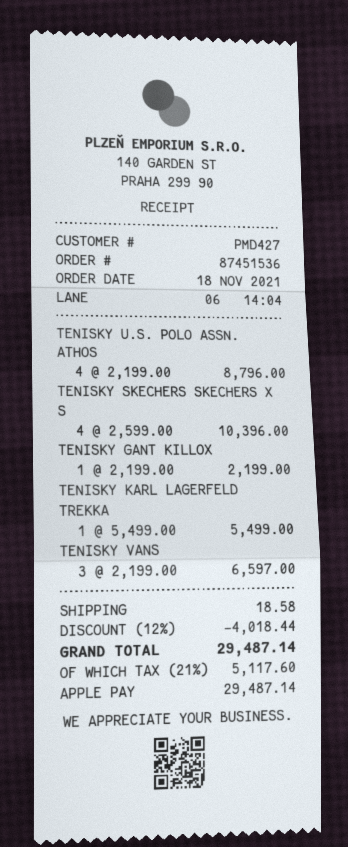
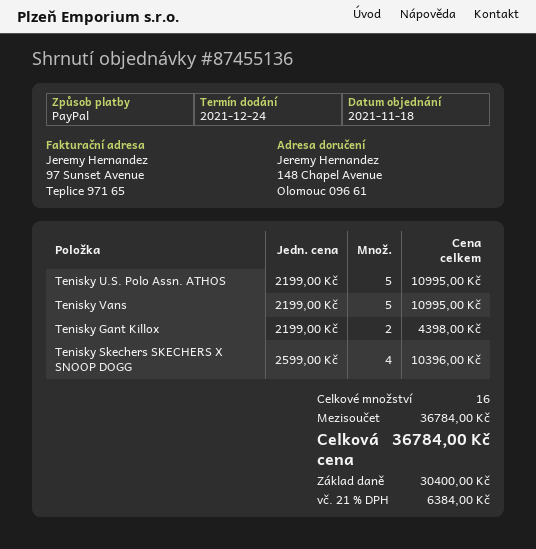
order number: 87451536 -> 87455136
payment method: Apple Pay -> PayPal
TENISKY U.S. POLO ASSN. ATHOS: 4 x 2199.00 = 8796.00 -> 5 x 2199.00 = 10995.00
TENISKY GANT KILLOX: 1 x 2199.00 = 2199.00 -> 2 x 2199.00 = 4398.00
TENISKY KARL LAGERFELD TREKKA: 1 x 5499.00 = 5499.00 -> none
TENISKY VANS: 3 x 2199.00 = 6597.00 -> 5 x 2199.00 = 10995.00
discount: 12% = 4018.44 -> none
shipping: 18.58 -> none
tax: 21% = 5117.60 -> 21% = 6384.00
total: 29487.14 -> 36784.00

